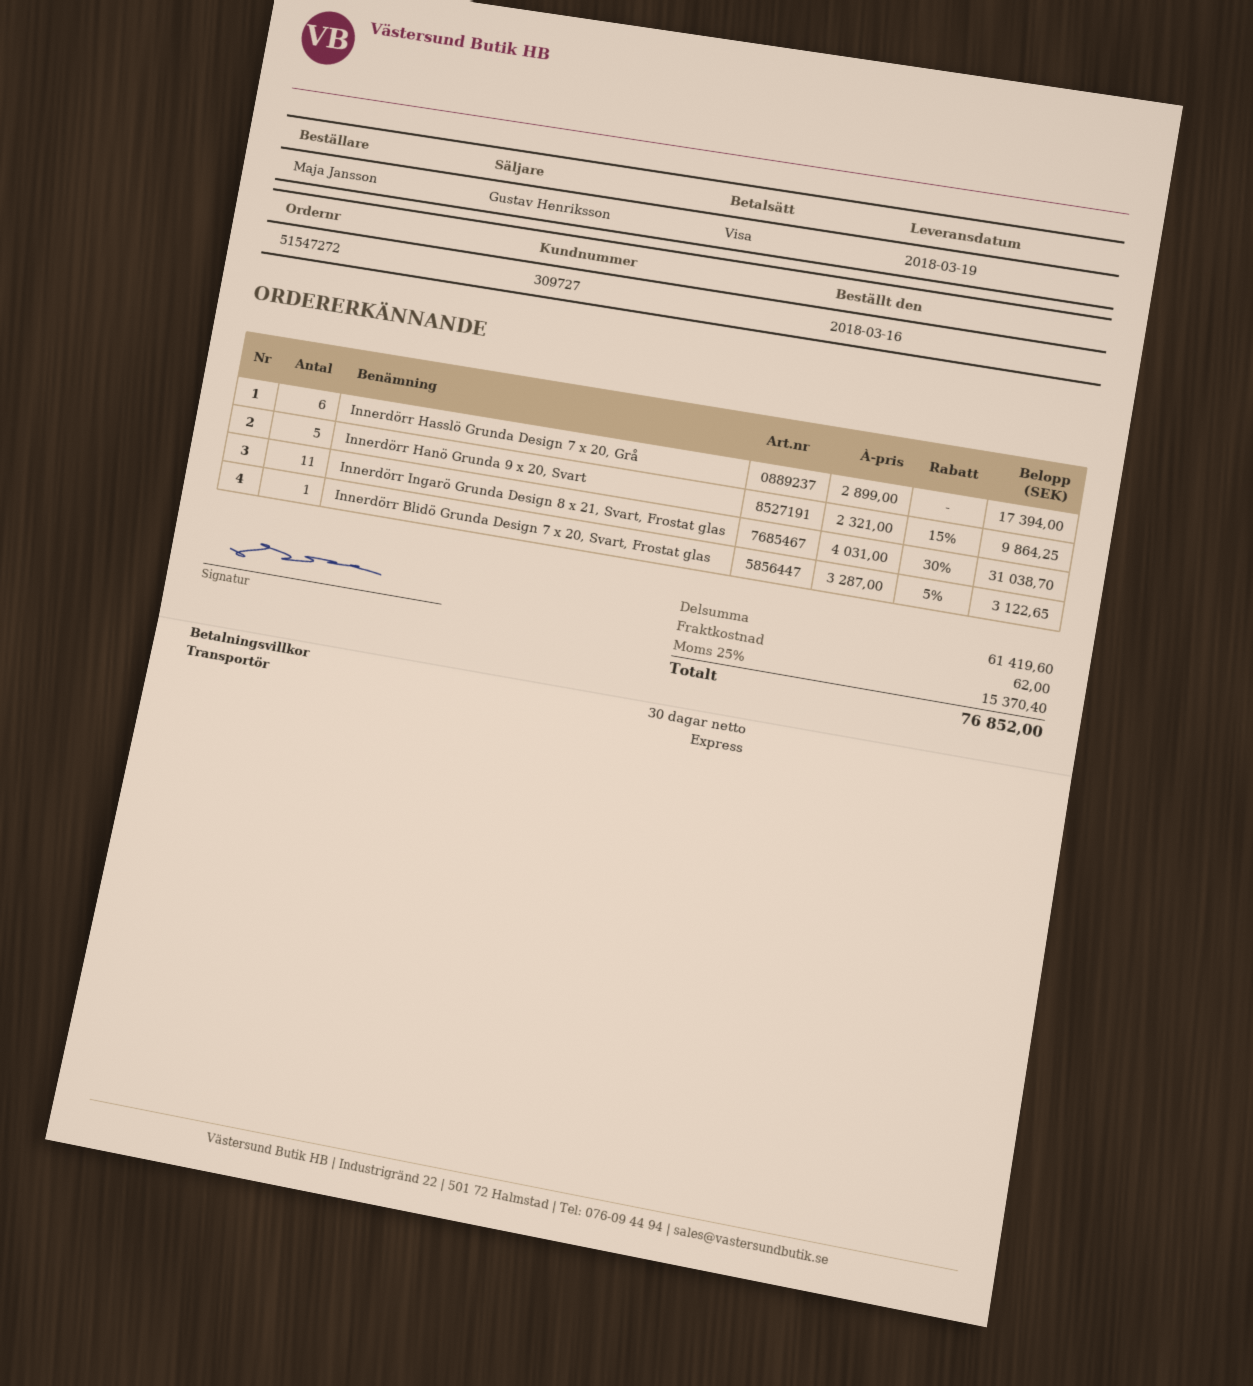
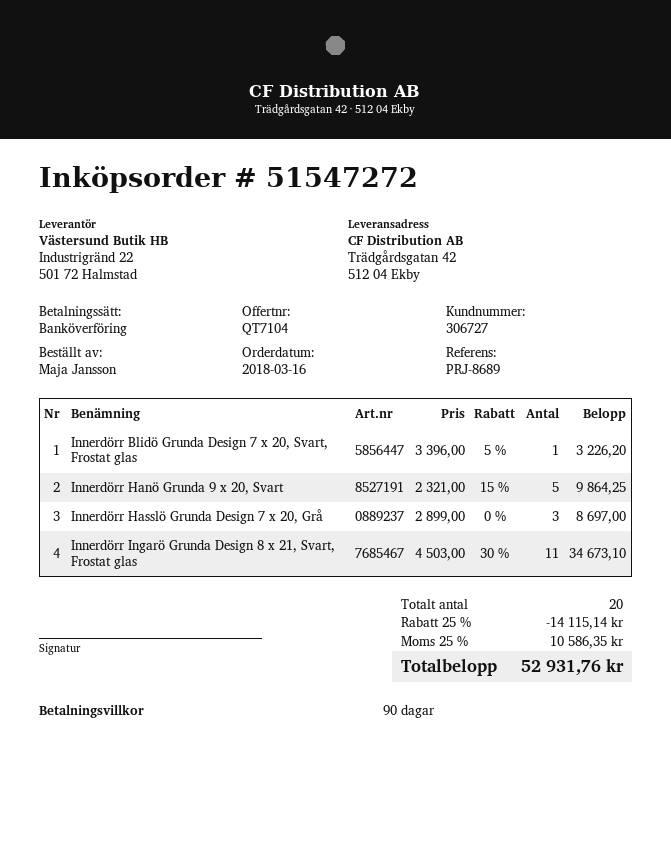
payment terms: 30 days -> 90 days
customer number: 309727 -> 306727
payment method: Visa -> bank transfer
Innerdörr Hasslö Grunda Design 7 x 20, Grå: 6 x 2899.00 = 17394.00 -> 3 x 2899.00 = 8697.00
Innerdörr Ingarö Grunda Design 8 x 21, Svart, Frostat glas: 11 x 4031.00 - 30% = 31038.70 -> 11 x 4503.00 - 30% = 34673.10
Innerdörr Blidö Grunda Design 7 x 20, Svart, Frostat glas: 1 x 3287.00 - 5% = 3122.65 -> 1 x 3396.00 - 5% = 3226.20
discount: none -> 25% = 14115.14
shipping: 62.00 -> none
tax: 25% = 15370.40 -> 25% = 10586.35
total: 76852.00 -> 52931.76

